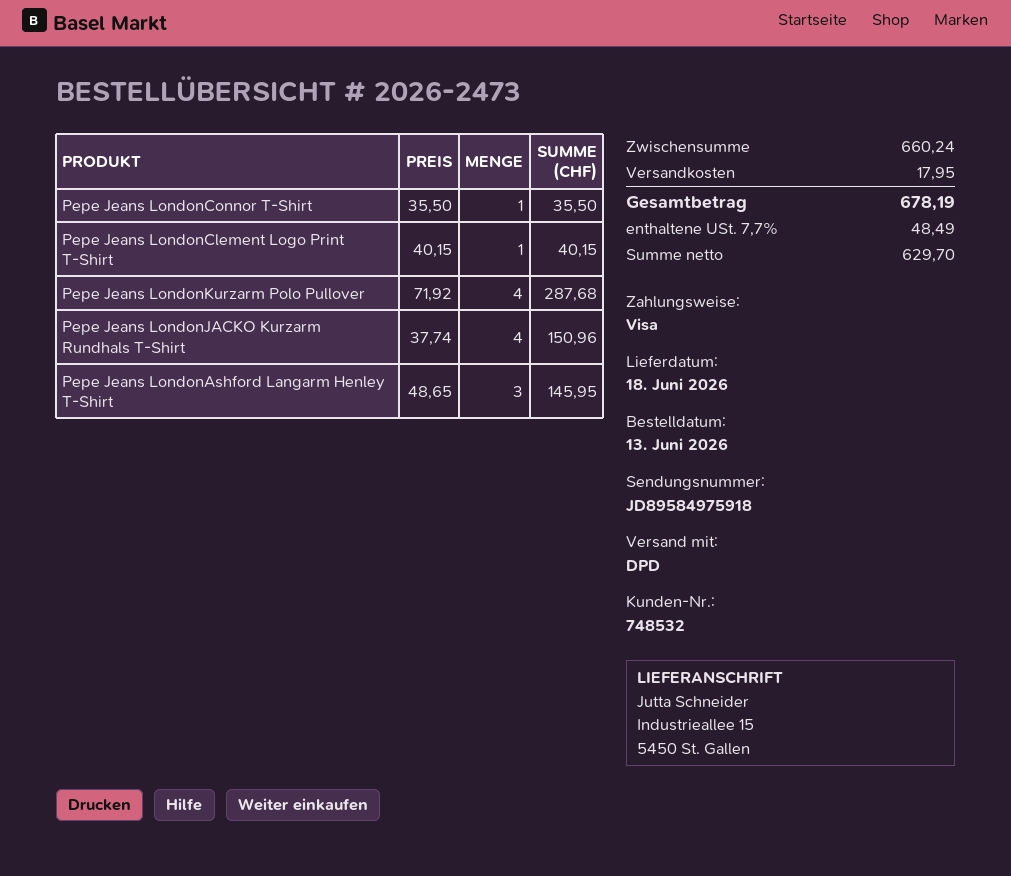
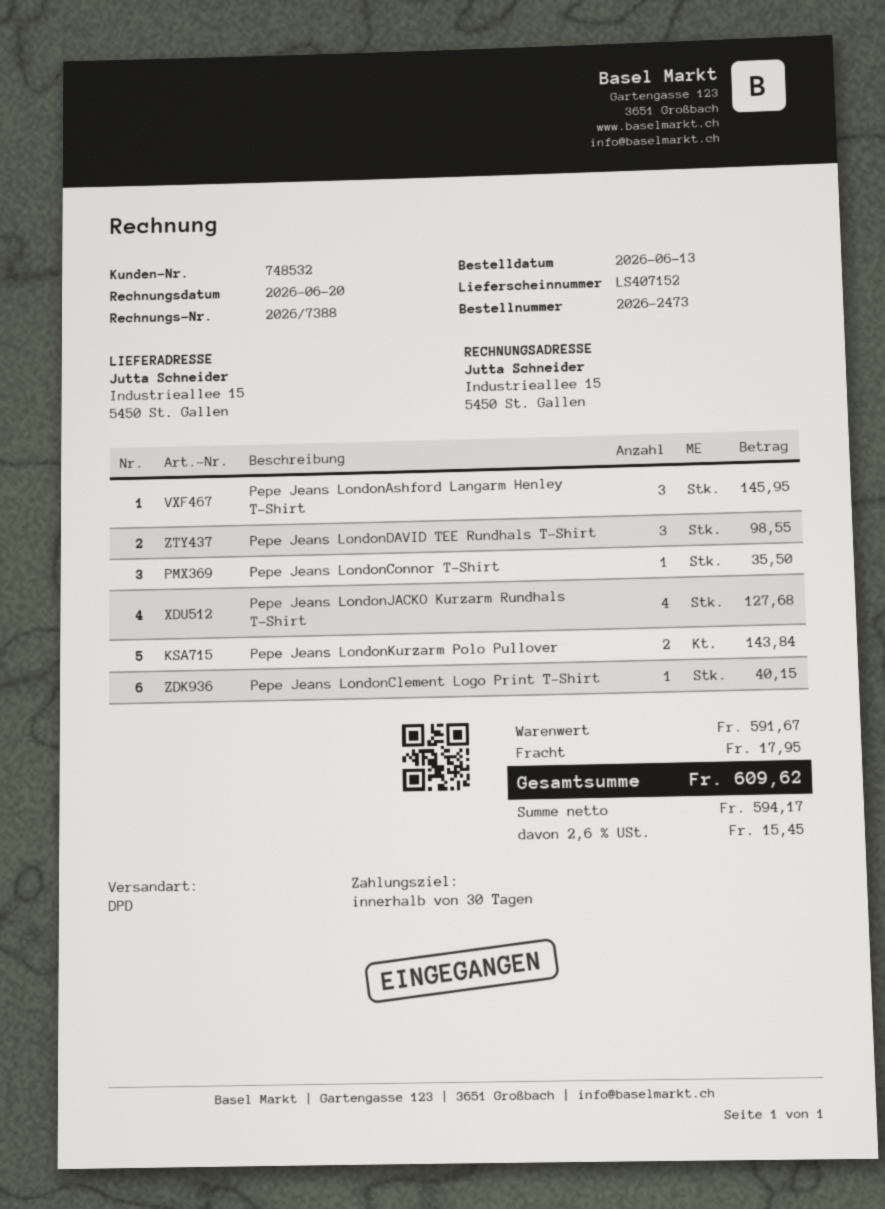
Pepe Jeans LondonKurzarm Polo Pullover: 4 for 287.68 -> 2 for 143.84
Pepe Jeans LondonJACKO Kurzarm Rundhals T-Shirt: 4 for 150.96 -> 4 for 127.68
Pepe Jeans LondonDAVID TEE Rundhals T-Shirt: none -> 3 for 98.55
subtotal: 660.24 -> 591.67
net: 629.70 -> 594.17
tax: 7.7% = 48.49 -> 2.6% = 15.45
total: 678.19 -> 609.62

